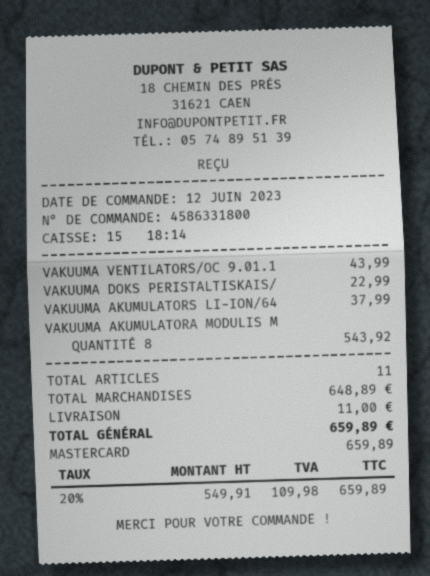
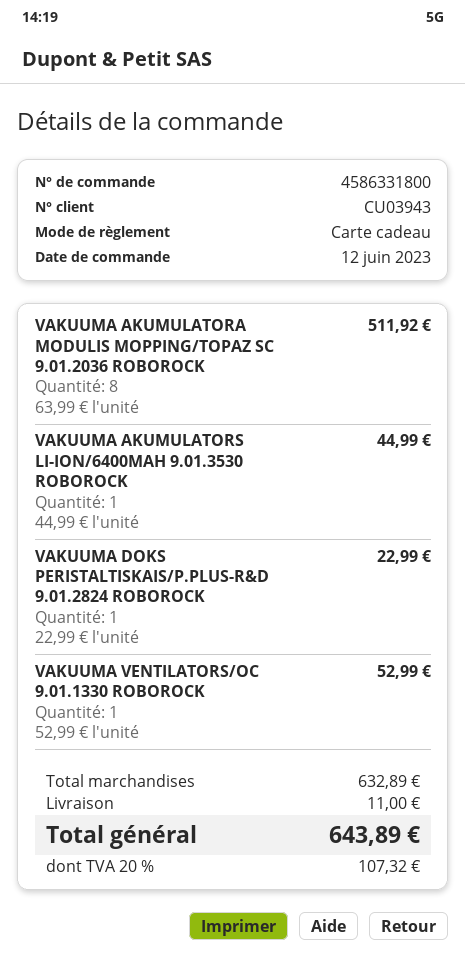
payment method: Mastercard -> gift card
VAKUUMA VENTILATORS/OC 9.01.1: 1 for 43.99 -> 1 for 52.99
VAKUUMA AKUMULATORS LI-ION/64: 1 for 37.99 -> 1 for 44.99
VAKUUMA AKUMULATORA MODULIS M: 8 for 543.92 -> 8 for 511.92
subtotal: 648.89 -> 632.89
tax: 20% = 109.98 -> 20% = 107.32
total: 659.89 -> 643.89

